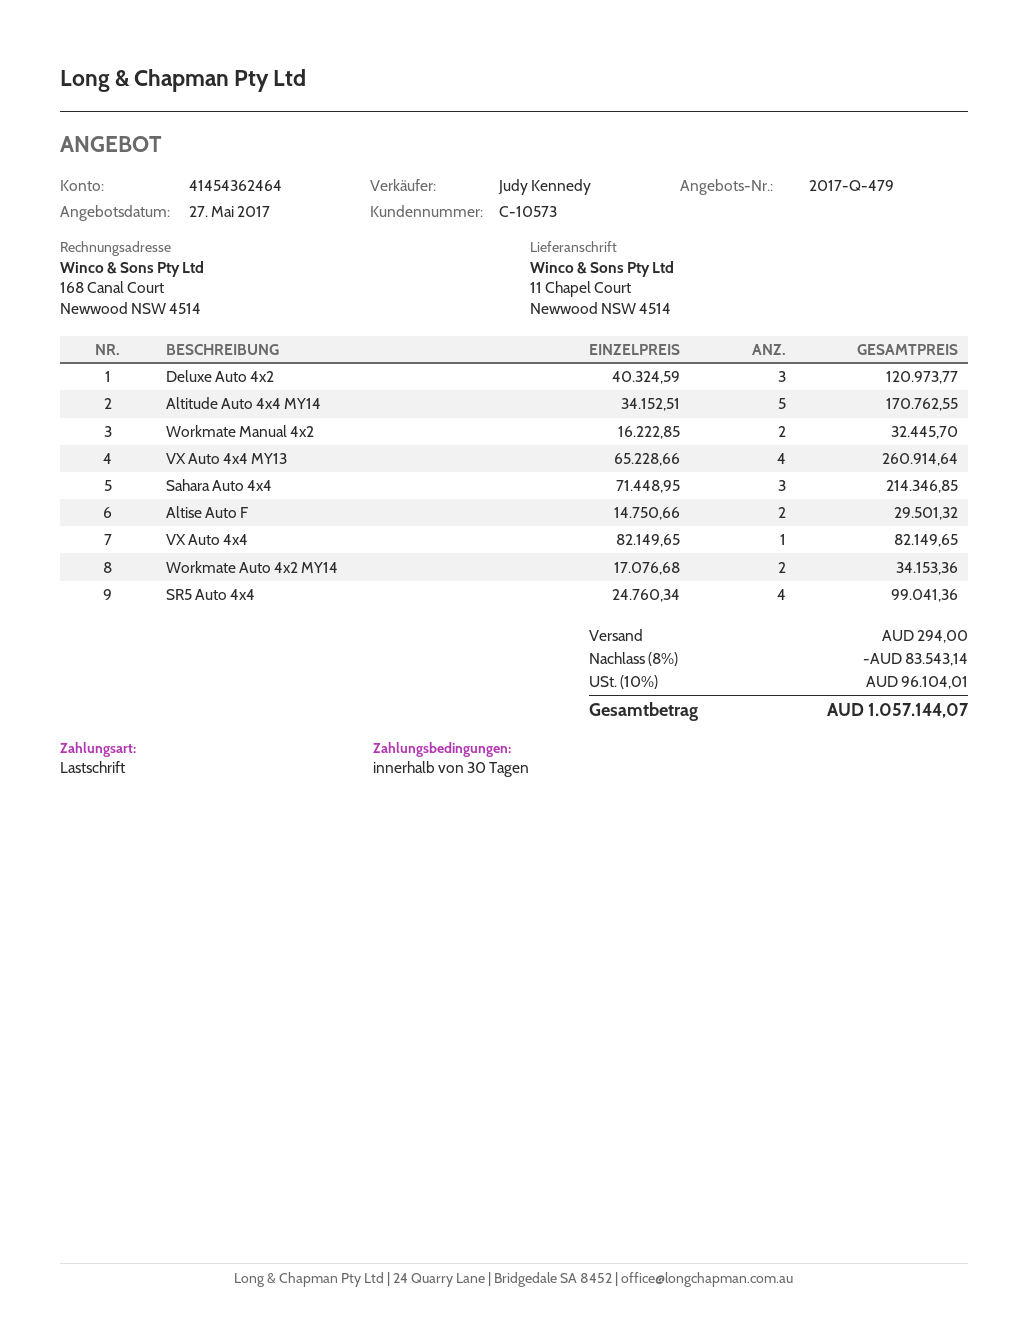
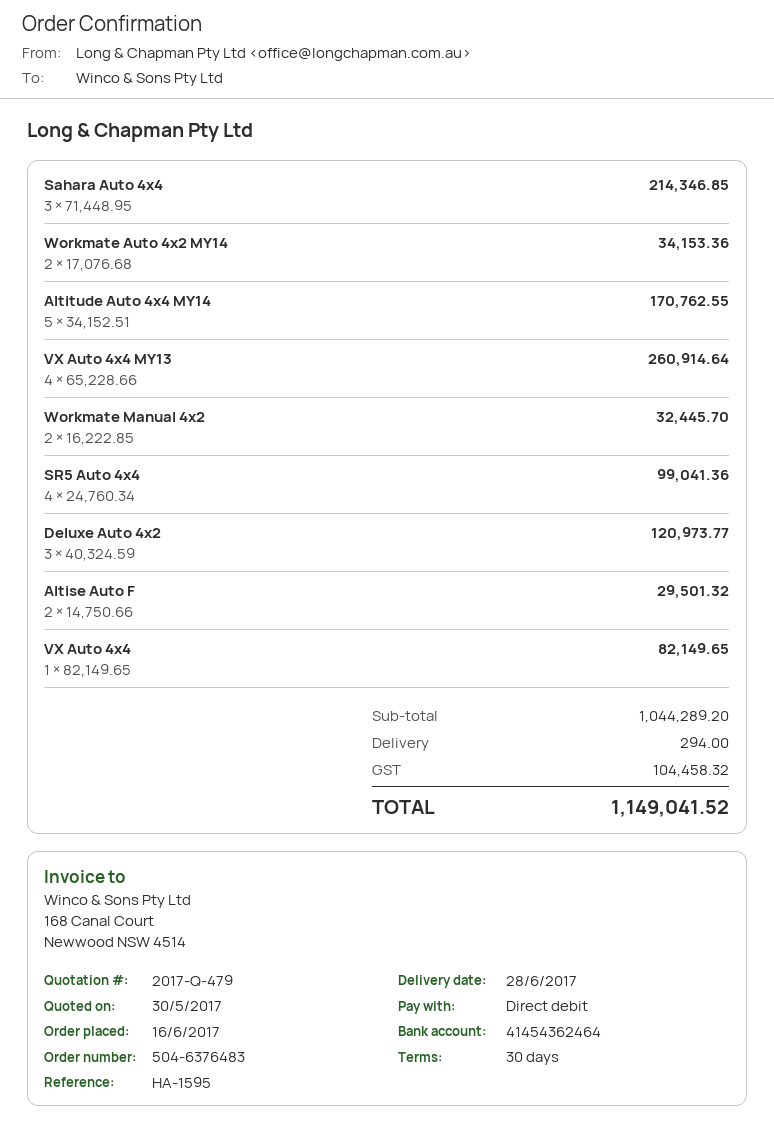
quote date: 2017-05-27 -> 2017-05-30
discount: 8% = 83543.14 -> none
tax: 96104.01 -> 104458.32
total: 1057144.07 -> 1149041.52

